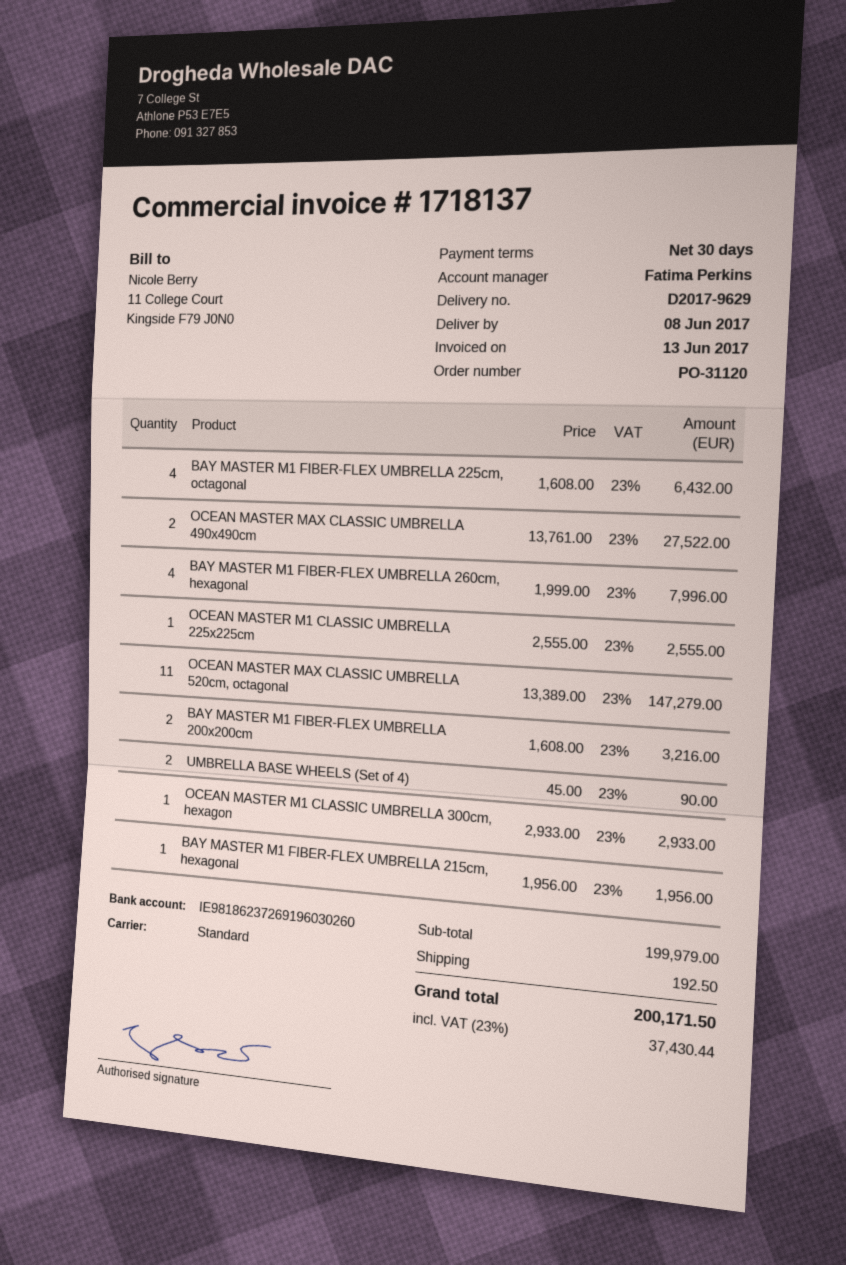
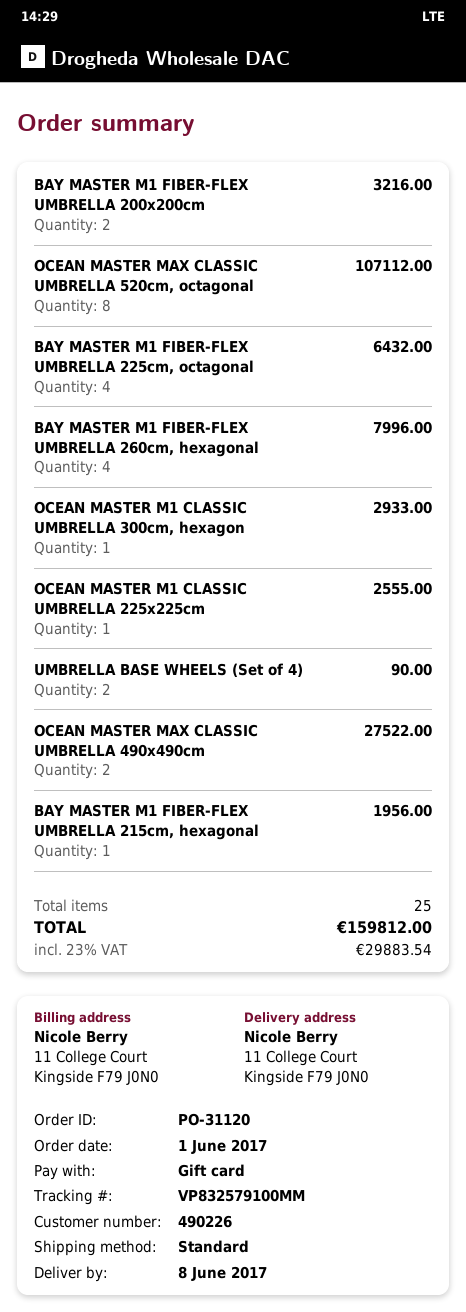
OCEAN MASTER MAX CLASSIC UMBRELLA 520cm, octagonal: 11 for 147279.00 -> 8 for 107112.00
shipping: 192.50 -> none
tax: 23% = 37430.44 -> 23% = 29883.54
total: 200171.50 -> 159812.00

